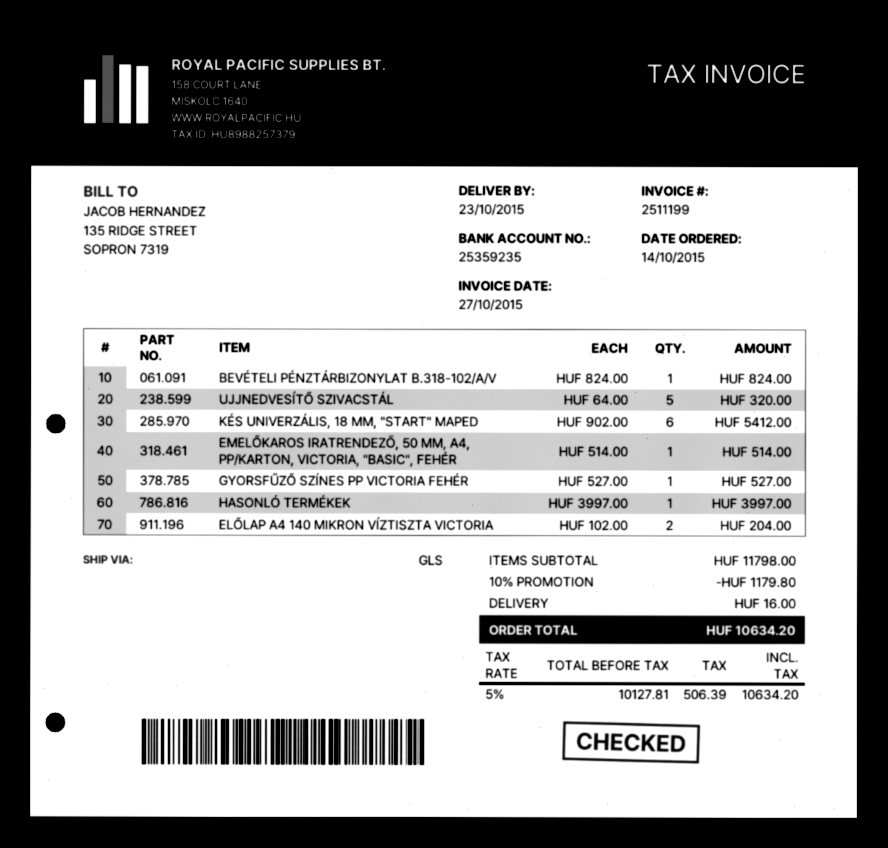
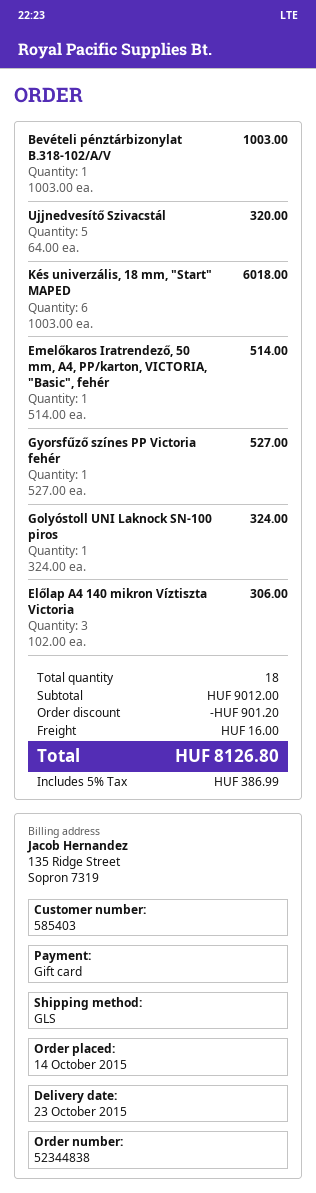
BEVÉTELI PÉNZTÁRBIZONYLAT B.318-102/A/V: 1 x 824.00 = 824.00 -> 1 x 1003.00 = 1003.00
KÉS UNIVERZÁLIS, 18 MM, "START" MAPED: 6 x 902.00 = 5412.00 -> 6 x 1003.00 = 6018.00
HASONLÓ TERMÉKEK: 1 x 3997.00 = 3997.00 -> none
ELŐLAP A4 140 MIKRON VÍZTISZTA VICTORIA: 2 x 102.00 = 204.00 -> 3 x 102.00 = 306.00
Golyóstoll UNI Laknock SN-100 piros: none -> 1 x 324.00 = 324.00
subtotal: 11798.00 -> 9012.00
discount: 1179.80 -> 901.20
tax: 5% = 506.39 -> 5% = 386.99
total: 10634.20 -> 8126.80

